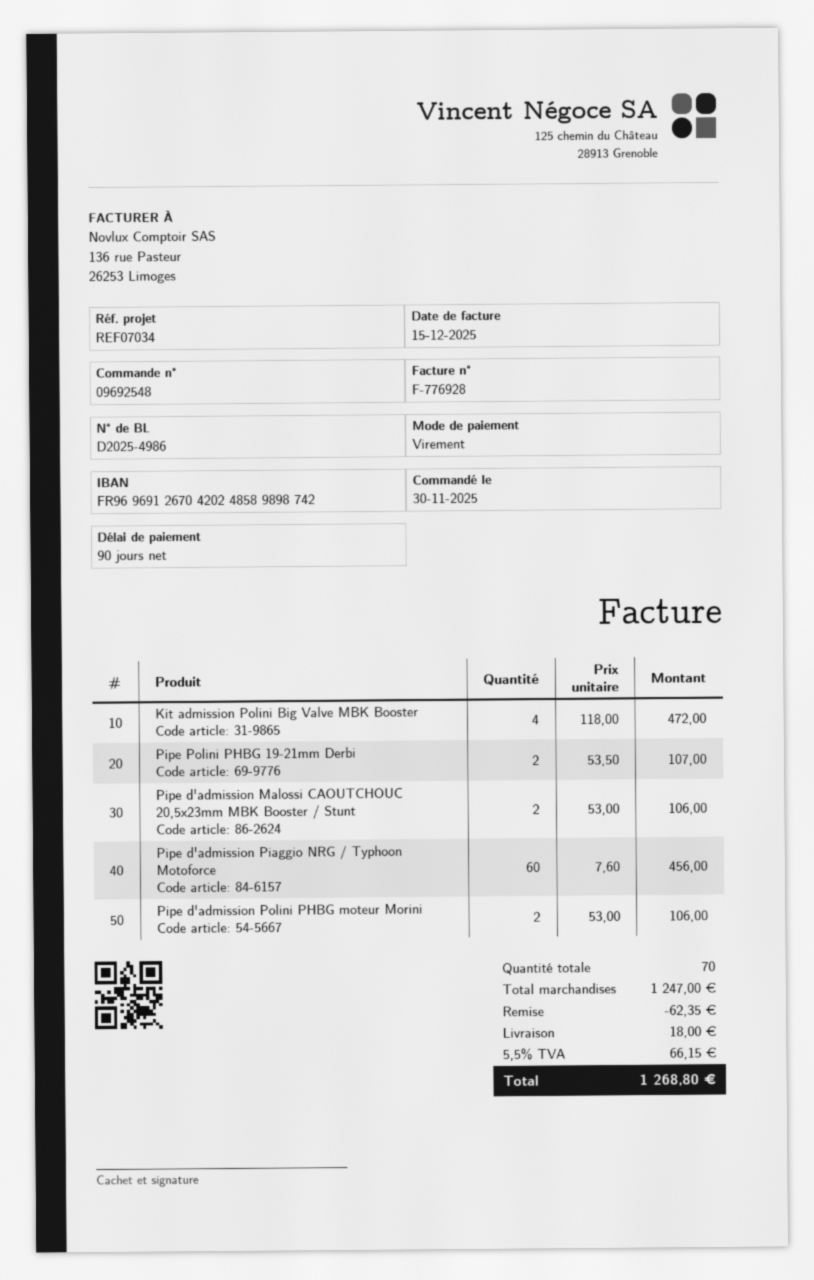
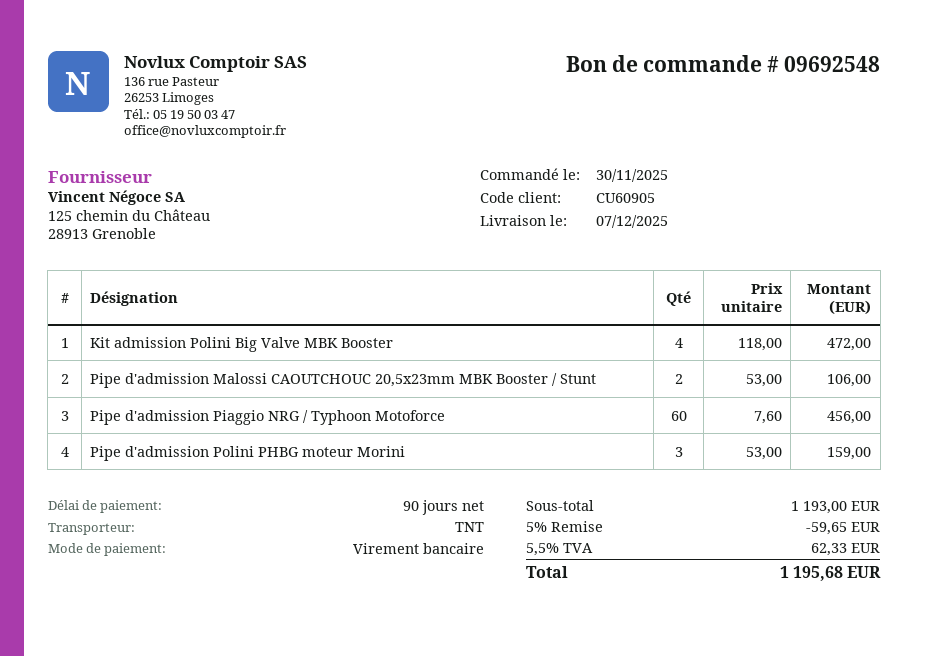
Pipe Polini PHBG 19-21mm Derbi: 2 x 53.50 = 107.00 -> none
Pipe d'admission Polini PHBG moteur Morini: 2 x 53.00 = 106.00 -> 3 x 53.00 = 159.00
subtotal: 1247.00 -> 1193.00
discount: 62.35 -> 59.65
shipping: 18.00 -> none
tax: 5.5% = 66.15 -> 5.5% = 62.33
total: 1268.80 -> 1195.68

